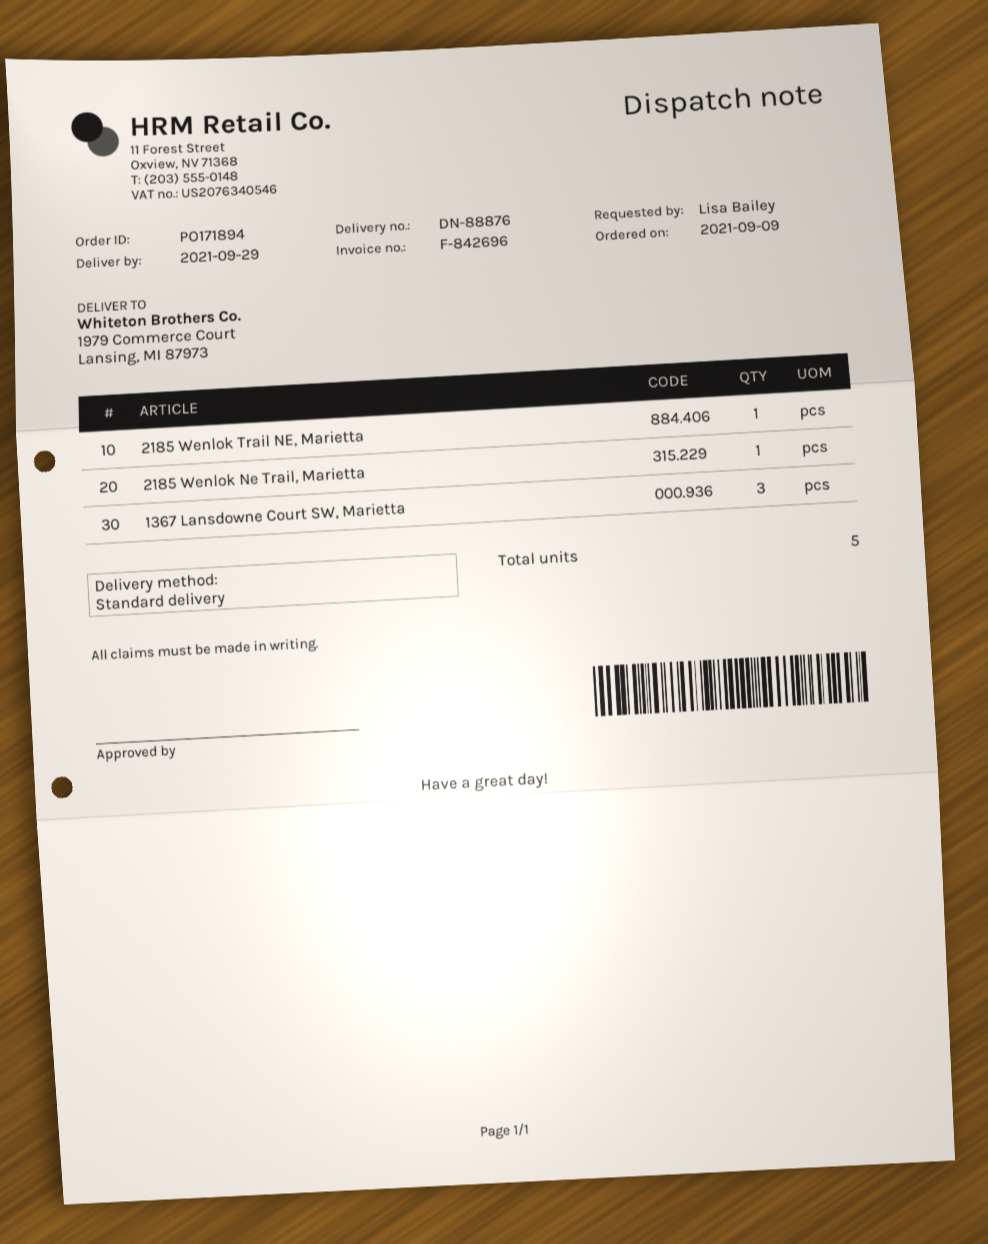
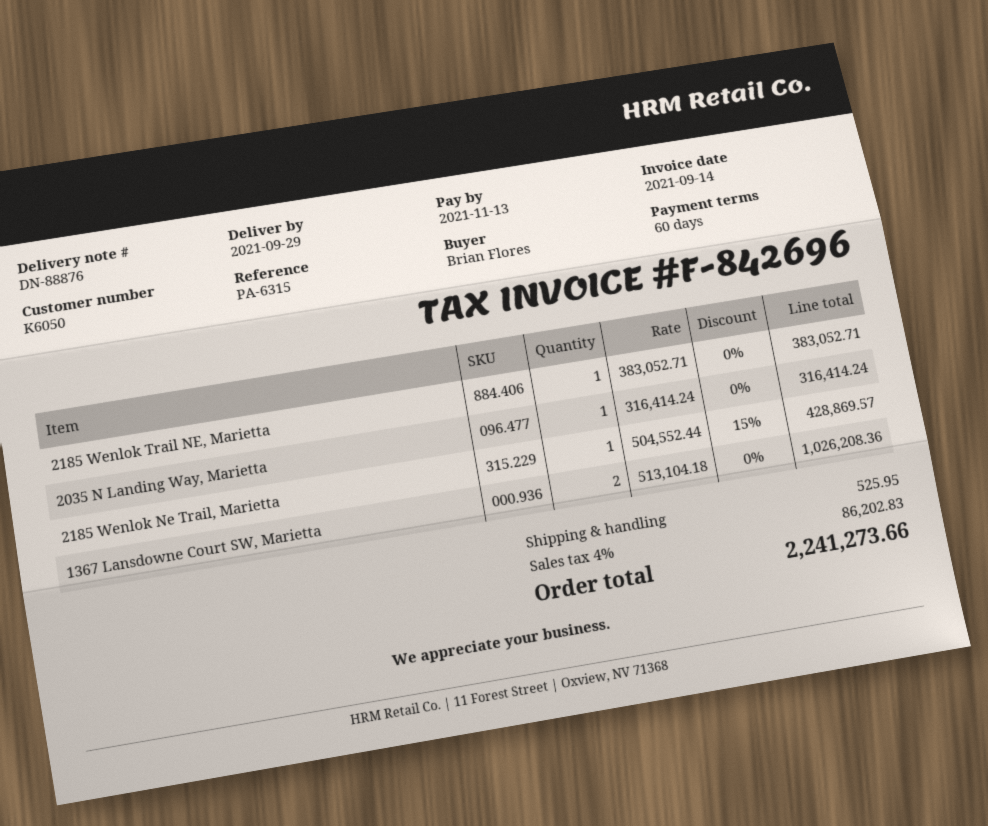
ordered by: Lisa Bailey -> Brian Flores
1367 Lansdowne Court SW, Marietta: 3 -> 2
2035 N Landing Way, Marietta: none -> 1

